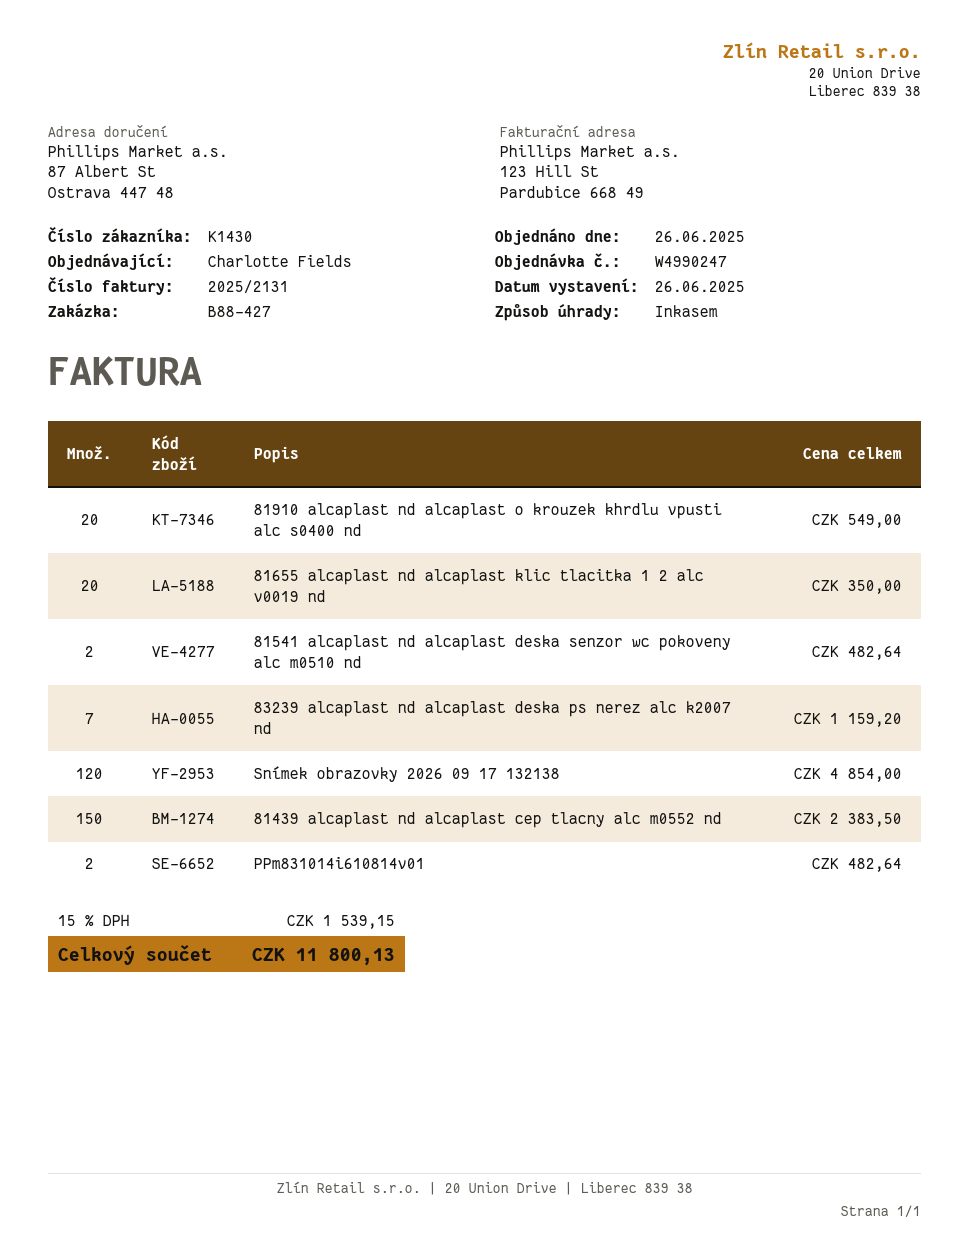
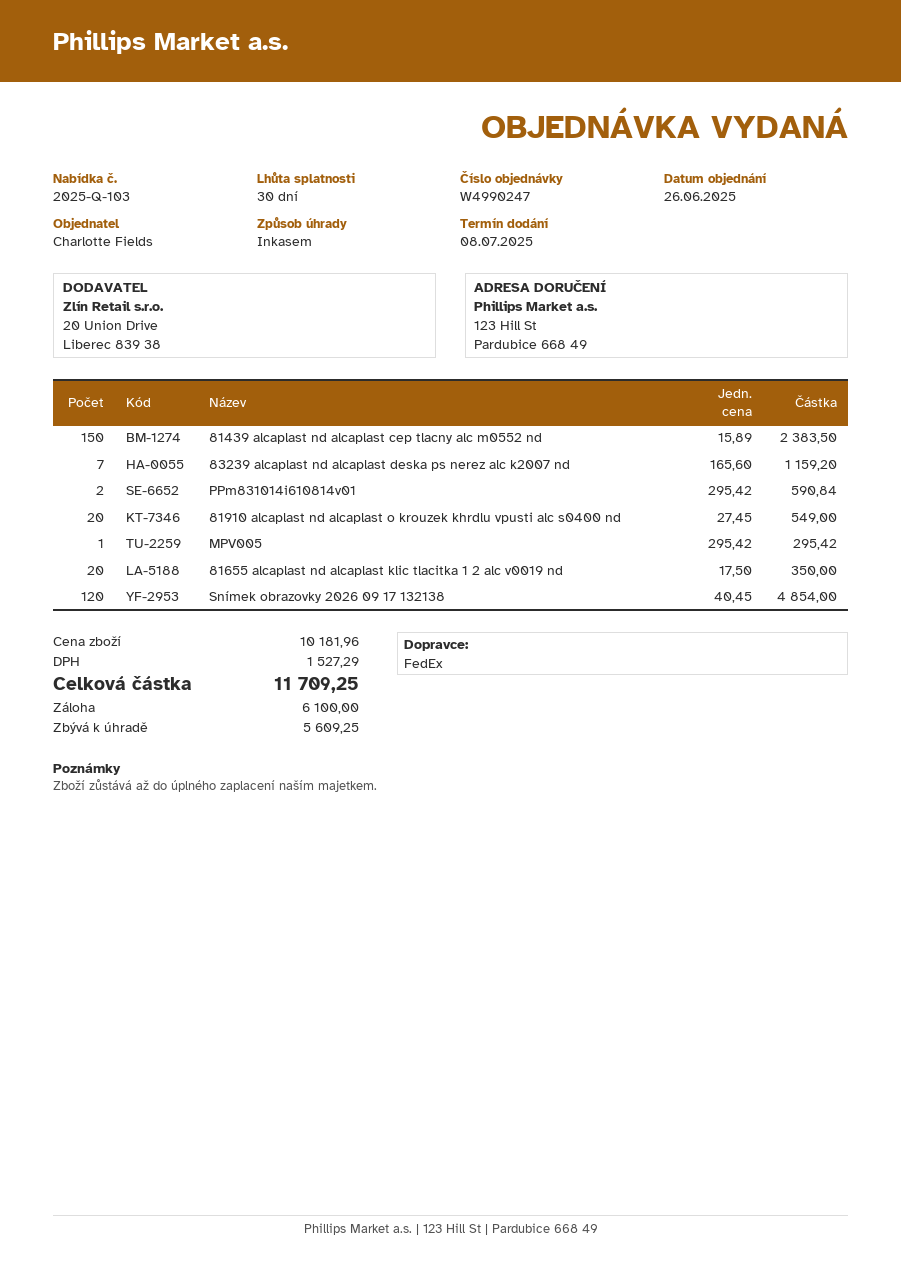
ship to: 87 Albert St, Ostrava 447 48 -> 123 Hill St, Pardubice 668 49
81541 alcaplast nd alcaplast deska senzor wc pokoveny alc m0510 nd: 2 for 482.64 -> none
PPm831014i610814v01: 2 for 482.64 -> 2 for 590.84
MPV005: none -> 1 for 295.42
tax: 1539.15 -> 1527.29
total: 11800.13 -> 11709.25

